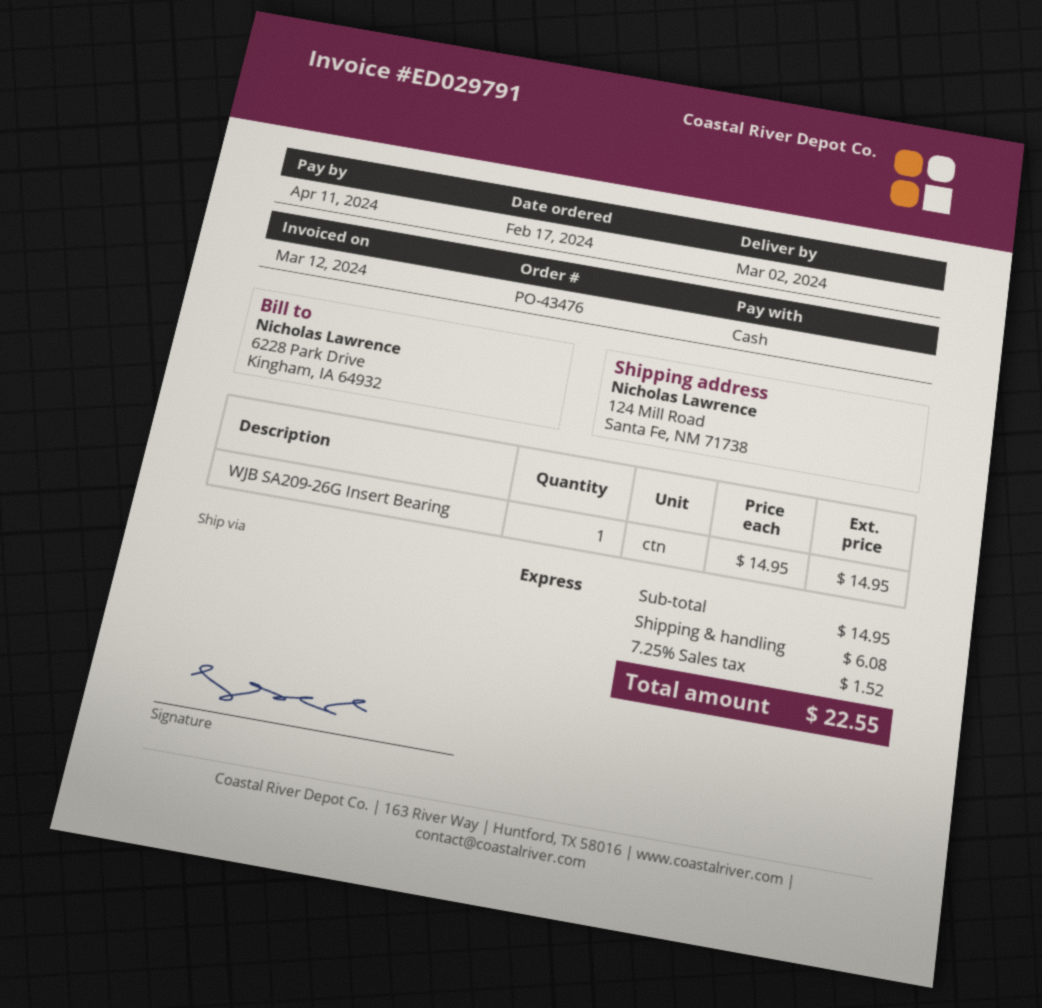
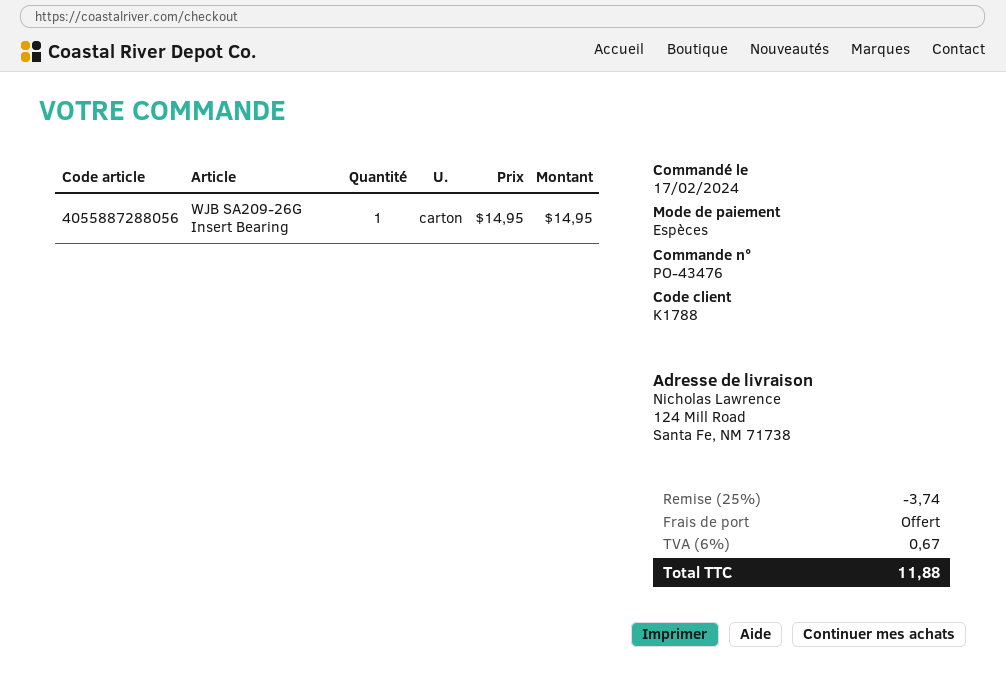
discount: none -> 25% = 3.74
shipping: 6.08 -> 0.00
tax: 7.25% = 1.52 -> 6% = 0.67
total: 22.55 -> 11.88

